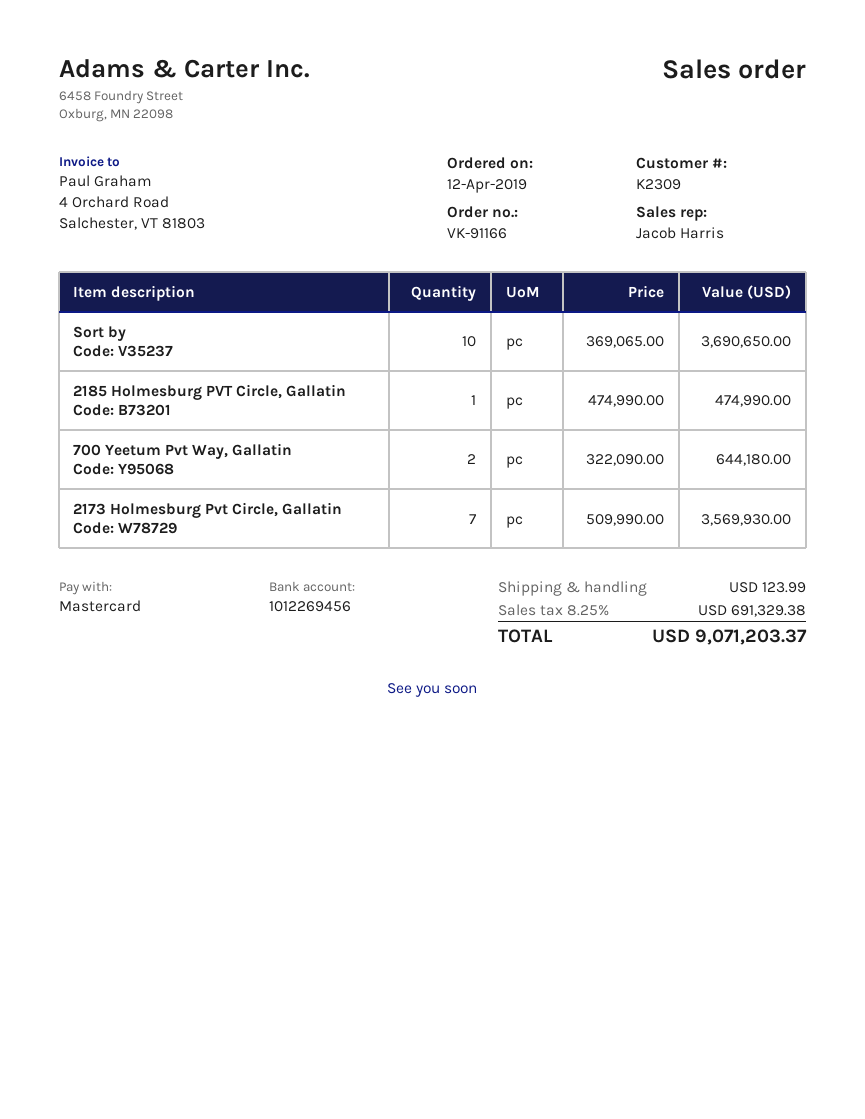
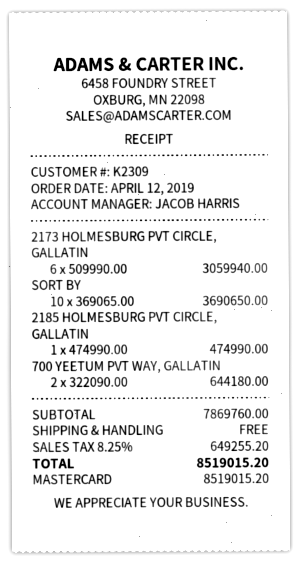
2173 Holmesburg Pvt Circle, Gallatin: 7 x 509990.00 = 3569930.00 -> 6 x 509990.00 = 3059940.00
shipping: 123.99 -> 0.00
tax: 8.25% = 691329.38 -> 8.25% = 649255.20
total: 9071203.37 -> 8519015.20

